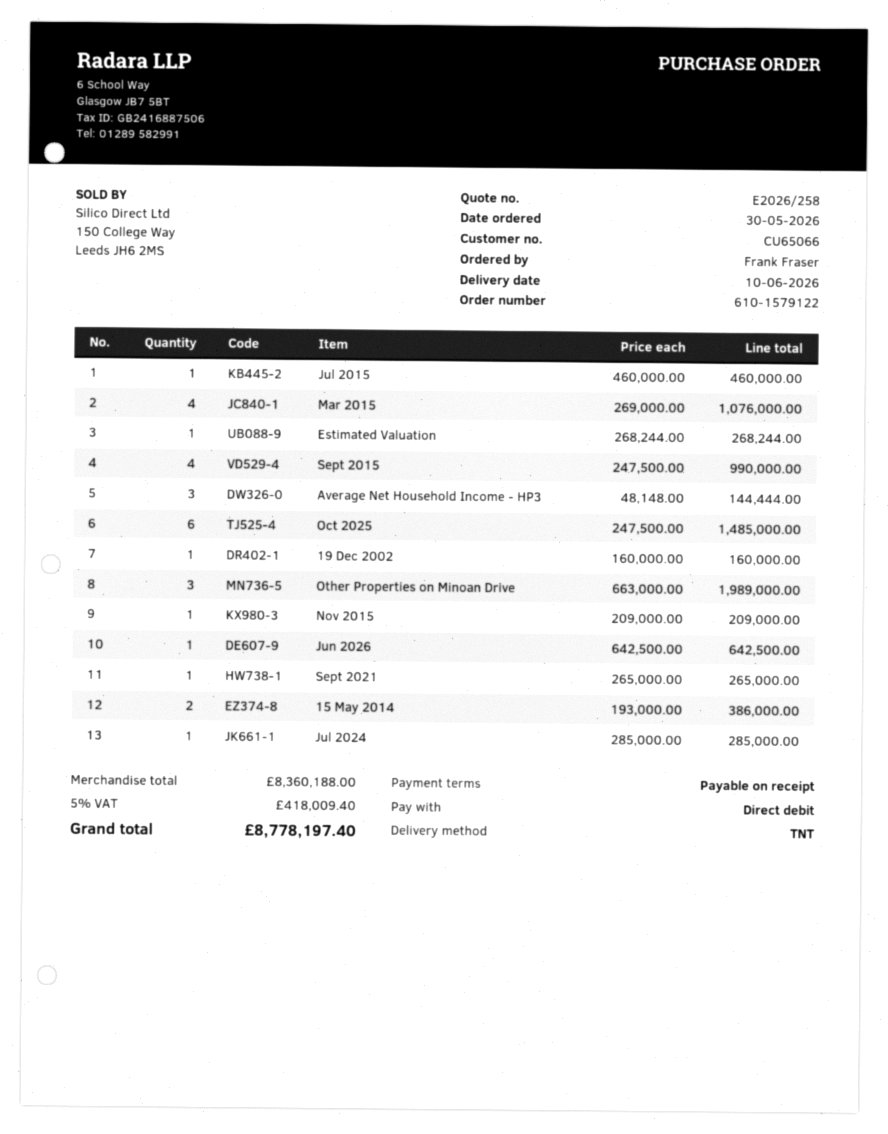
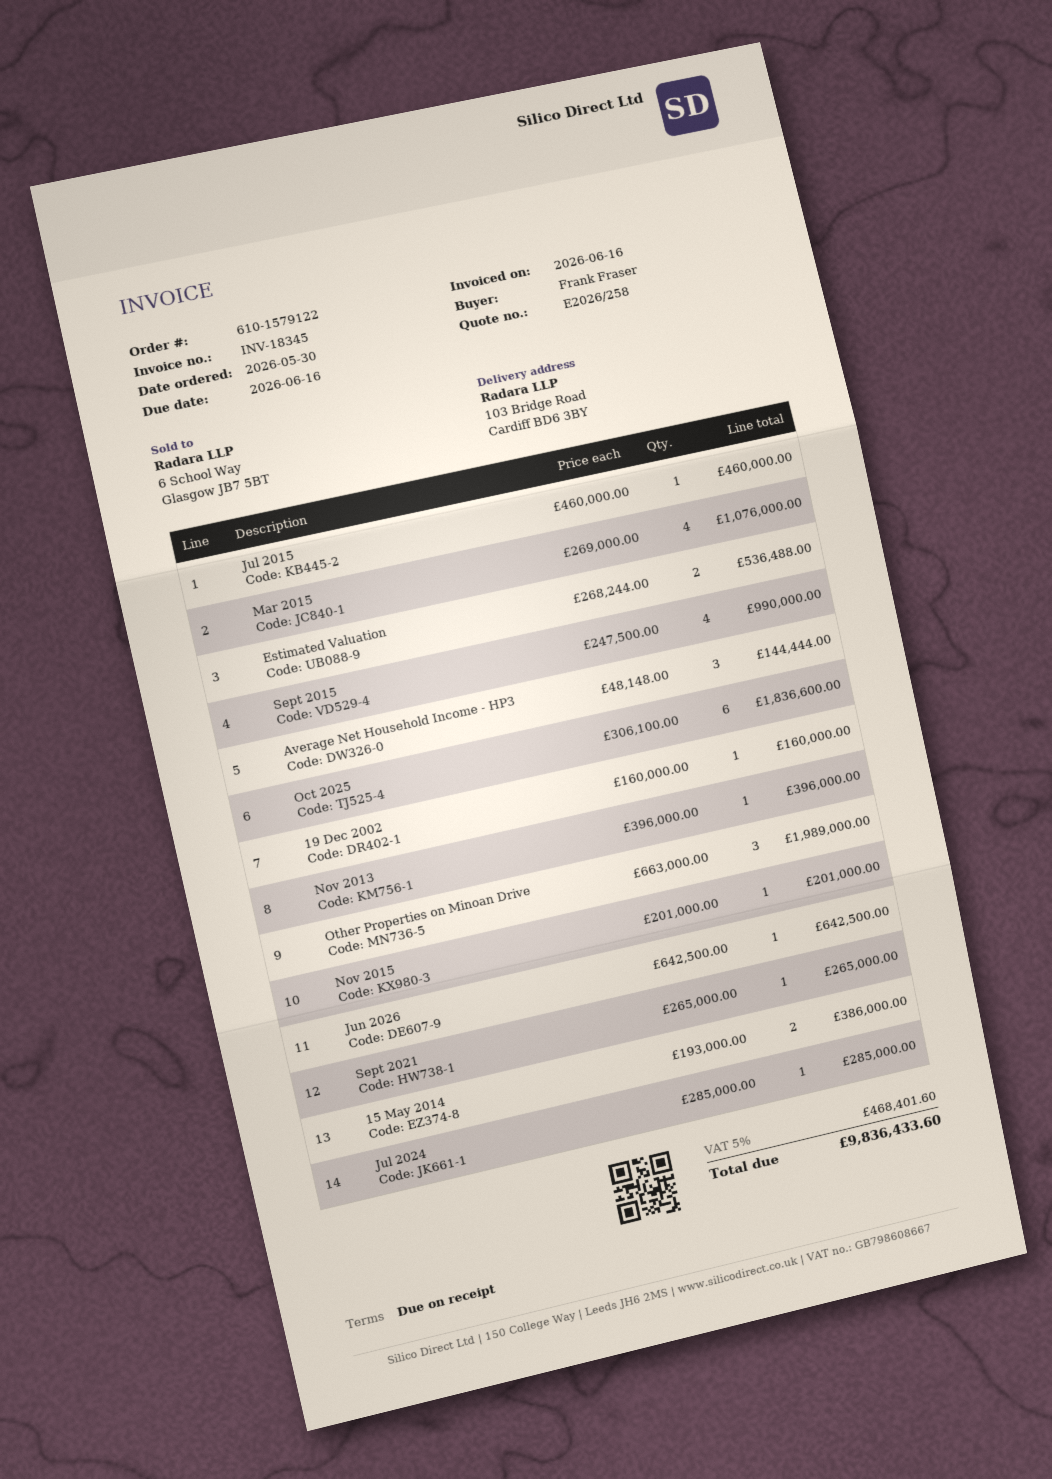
Estimated Valuation: 1 x 268244.00 = 268244.00 -> 2 x 268244.00 = 536488.00
Oct 2025: 6 x 247500.00 = 1485000.00 -> 6 x 306100.00 = 1836600.00
Nov 2015: 1 x 209000.00 = 209000.00 -> 1 x 201000.00 = 201000.00
Nov 2013: none -> 1 x 396000.00 = 396000.00
tax: 5% = 418009.40 -> 5% = 468401.60
total: 8778197.40 -> 9836433.60

